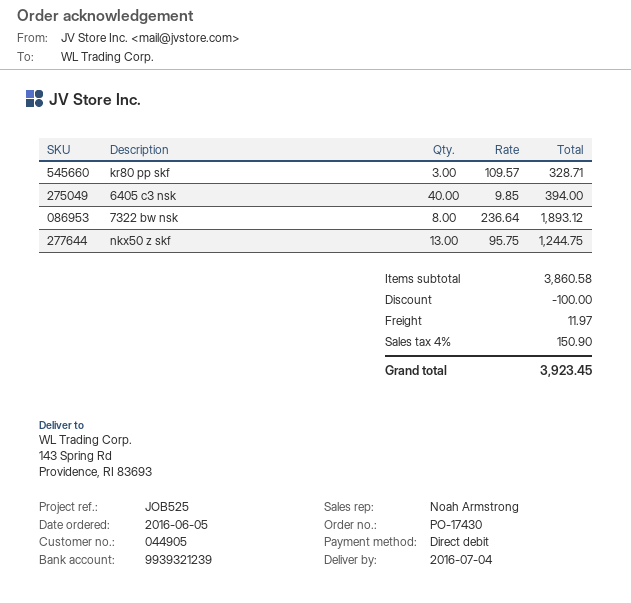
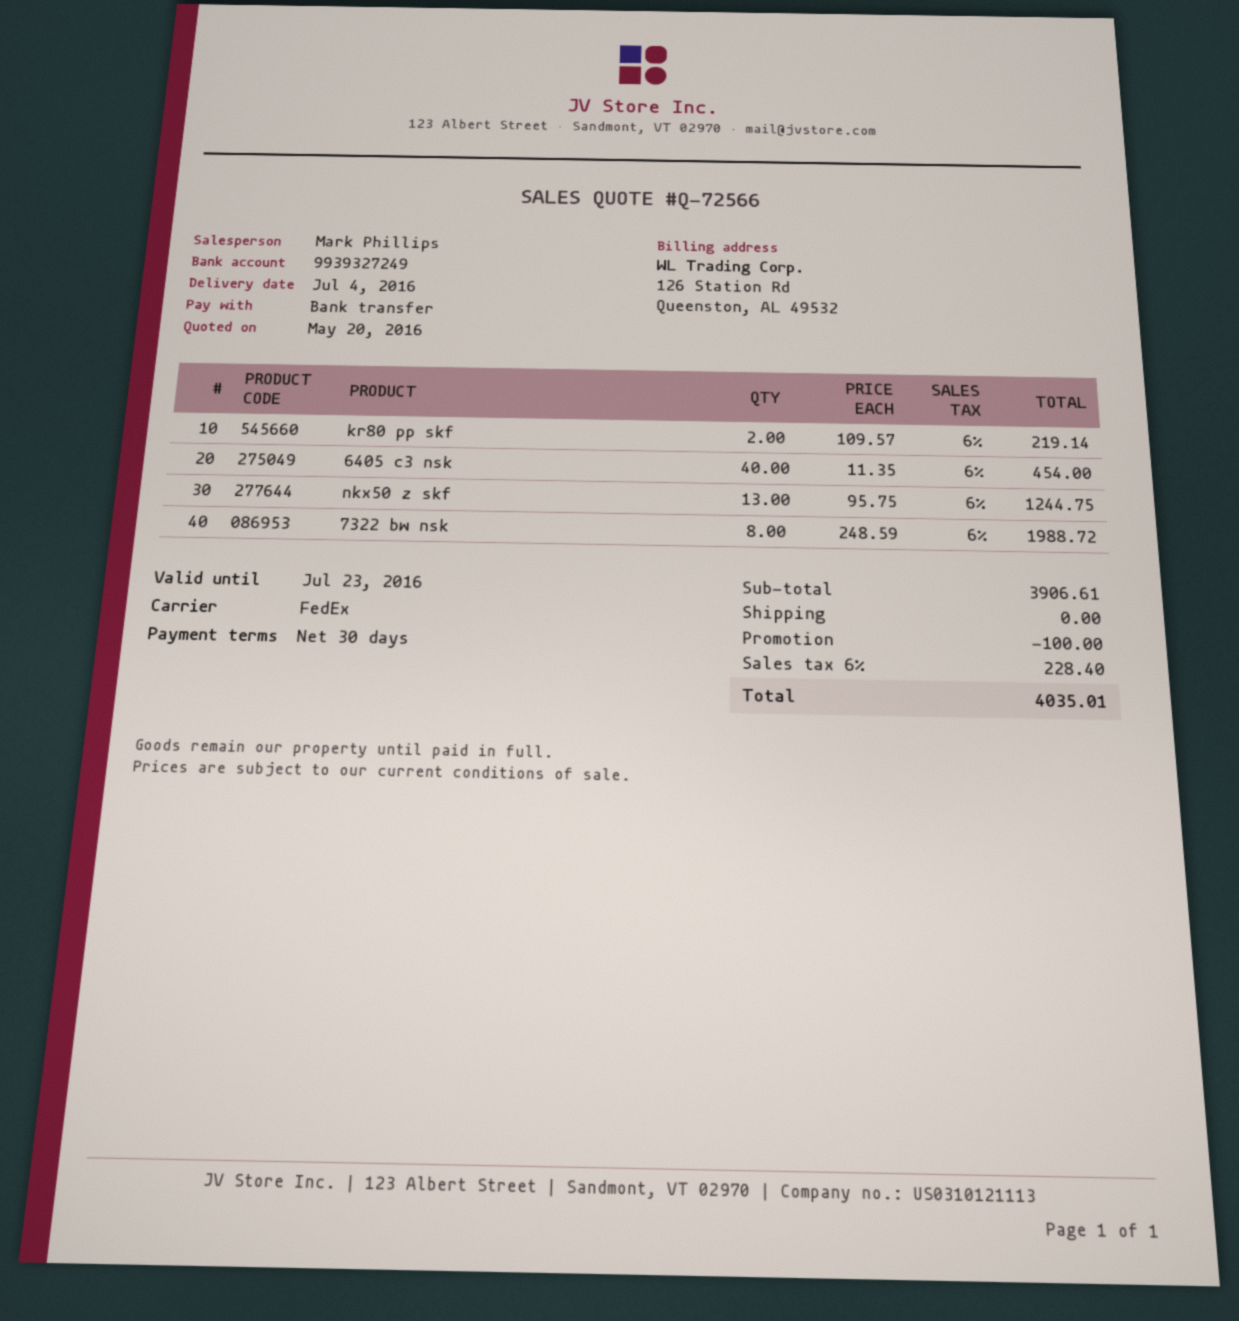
sales rep: Noah Armstrong -> Mark Phillips
payment method: direct debit -> bank transfer
bank account: 9939321239 -> 9939327249
kr80 pp skf: 3 x 109.57 = 328.71 -> 2 x 109.57 = 219.14
6405 c3 nsk: 40 x 9.85 = 394.00 -> 40 x 11.35 = 454.00
7322 bw nsk: 8 x 236.64 = 1893.12 -> 8 x 248.59 = 1988.72
subtotal: 3860.58 -> 3906.61
shipping: 11.97 -> 0.00
tax: 4% = 150.90 -> 6% = 228.40
total: 3923.45 -> 4035.01

